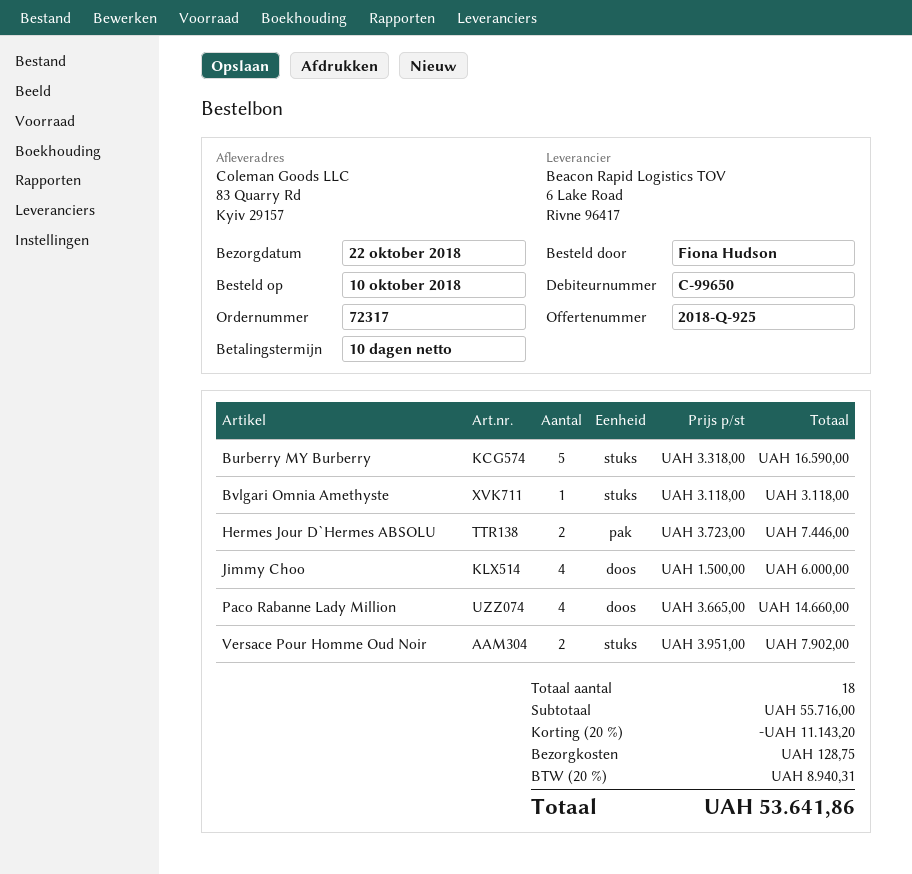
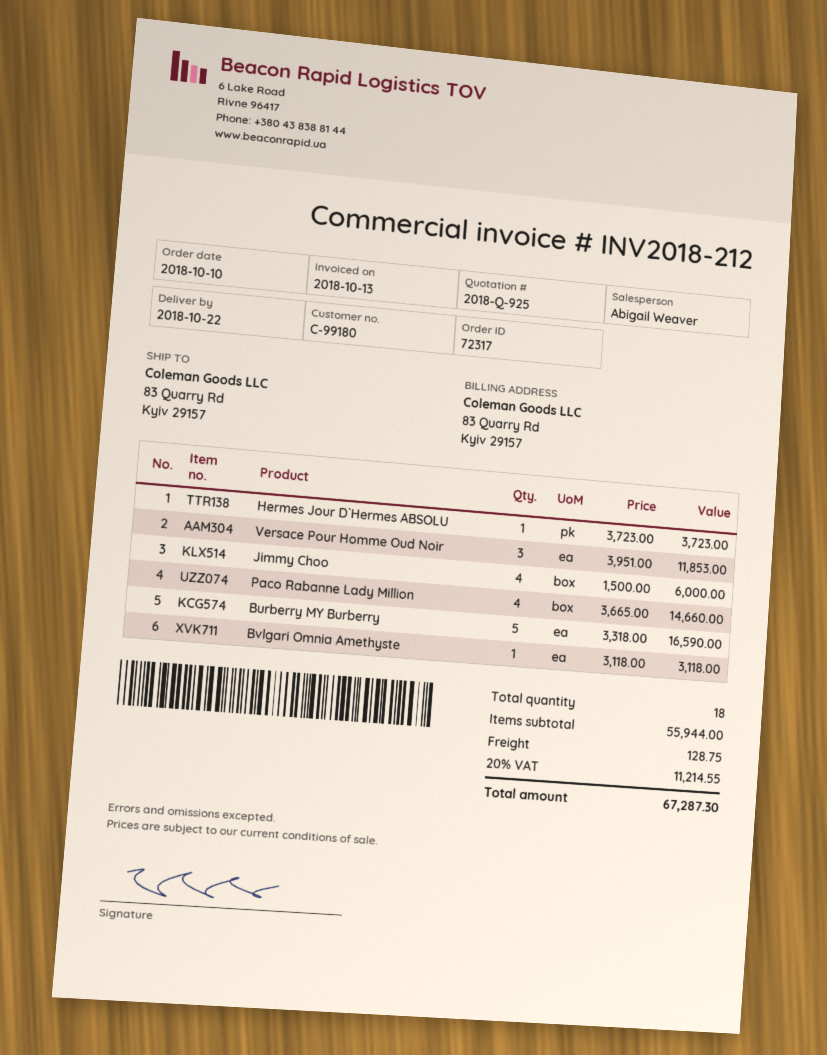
customer number: C-99650 -> C-99180
Hermes Jour D`Hermes ABSOLU: 2 x 3723.00 = 7446.00 -> 1 x 3723.00 = 3723.00
Versace Pour Homme Oud Noir: 2 x 3951.00 = 7902.00 -> 3 x 3951.00 = 11853.00
subtotal: 55716.00 -> 55944.00
discount: 20% = 11143.20 -> none
tax: 20% = 8940.31 -> 20% = 11214.55
total: 53641.86 -> 67287.30

